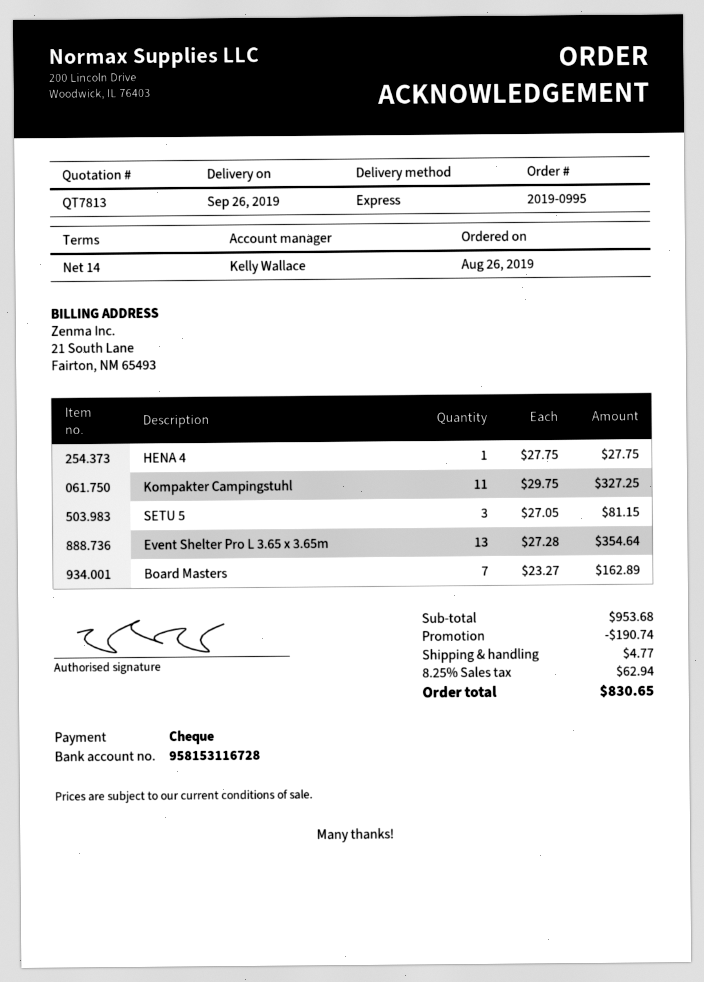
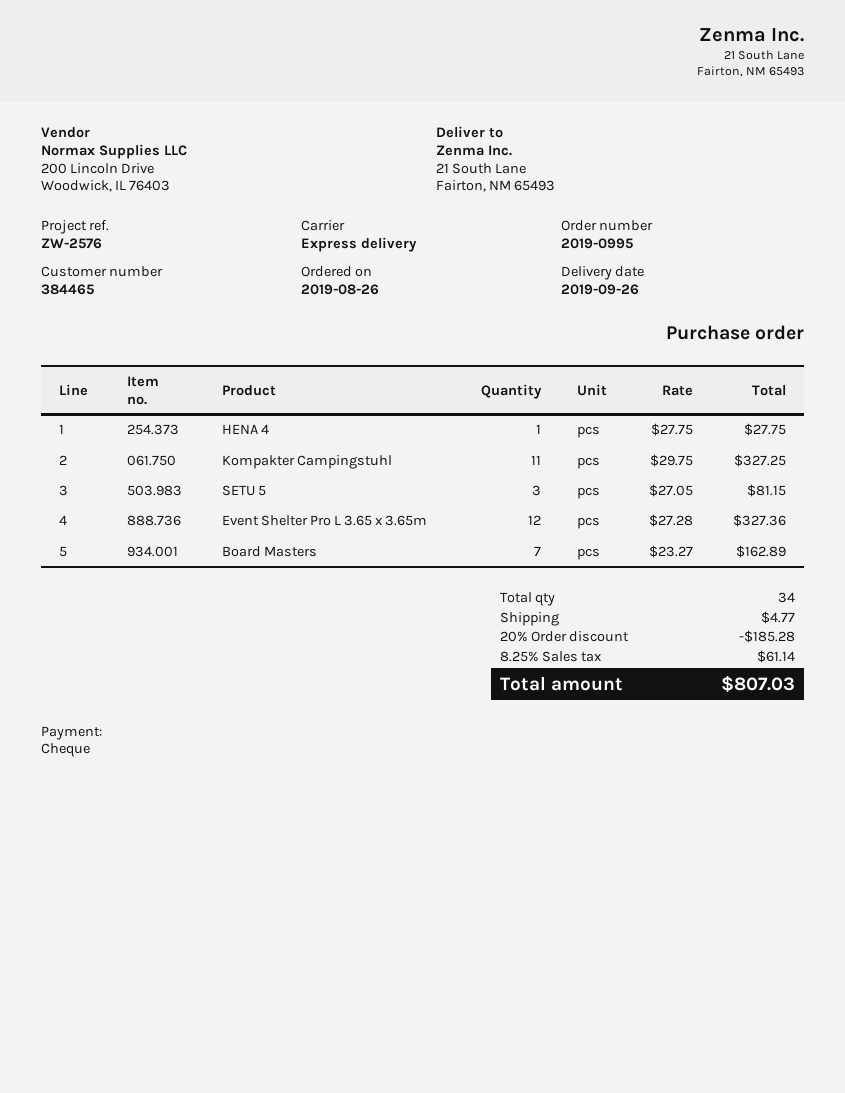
Event Shelter Pro L 3.65 x 3.65m: 13 x 27.28 = 354.64 -> 12 x 27.28 = 327.36
discount: 190.74 -> 185.28
tax: 8.25% = 62.94 -> 8.25% = 61.14
total: 830.65 -> 807.03

